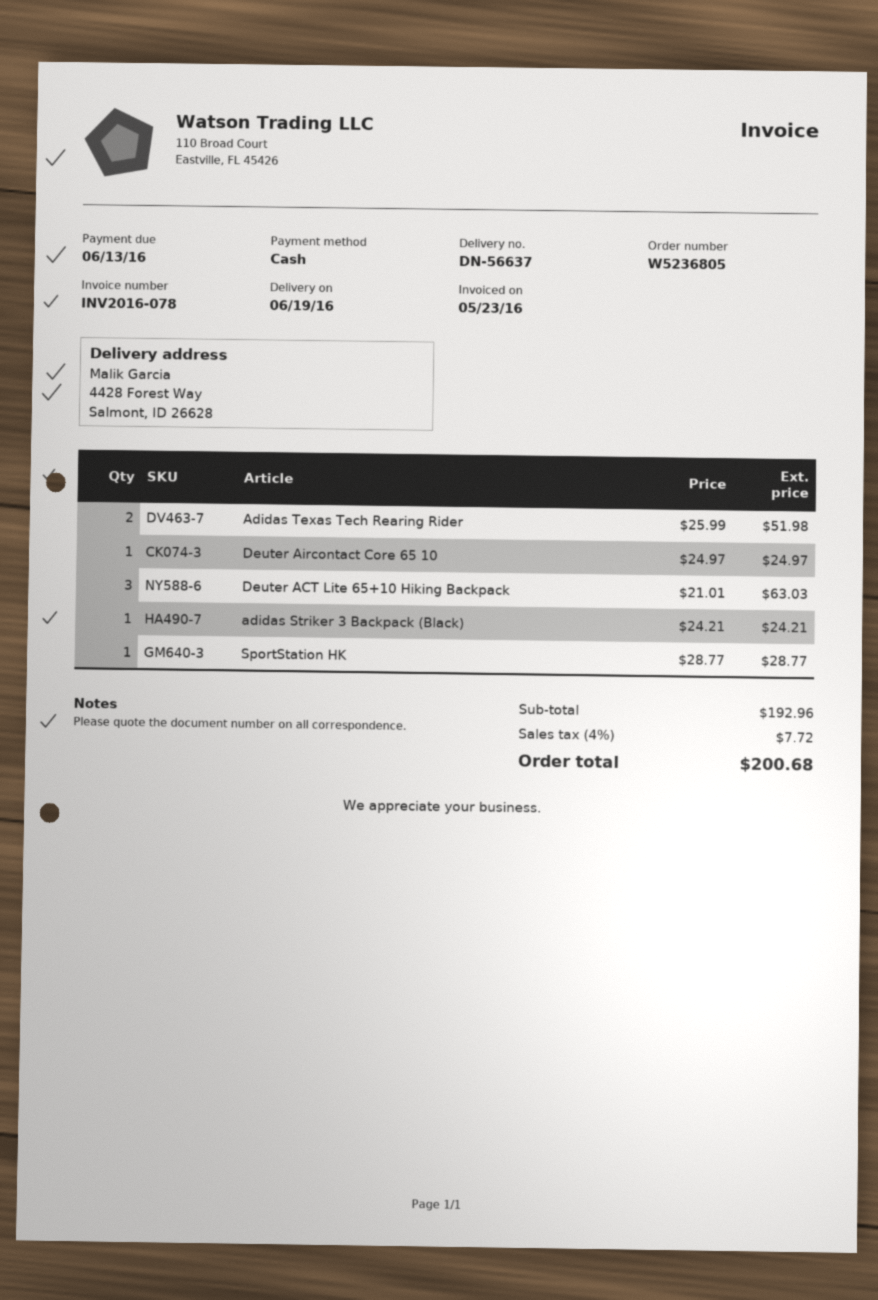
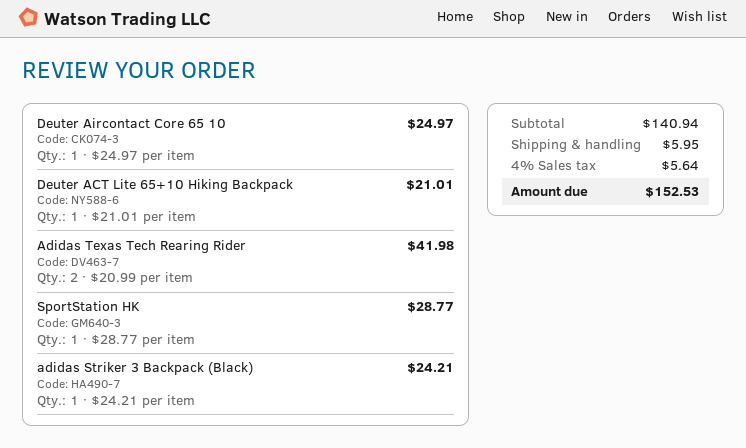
Adidas Texas Tech Rearing Rider: 2 x 25.99 = 51.98 -> 2 x 20.99 = 41.98
Deuter ACT Lite 65+10 Hiking Backpack: 3 x 21.01 = 63.03 -> 1 x 21.01 = 21.01
subtotal: 192.96 -> 140.94
shipping: none -> 5.95
tax: 4% = 7.72 -> 4% = 5.64
total: 200.68 -> 152.53

